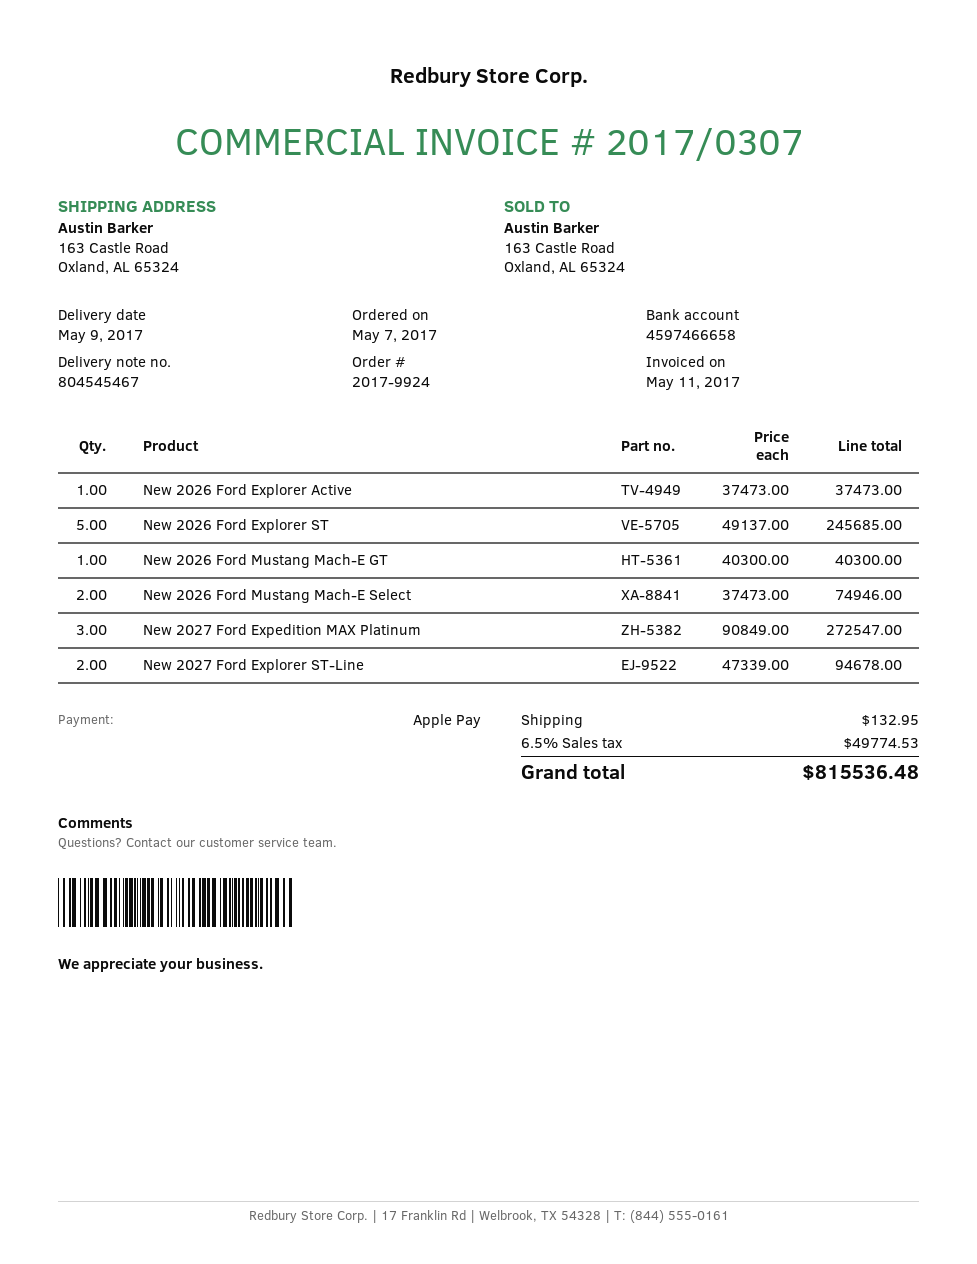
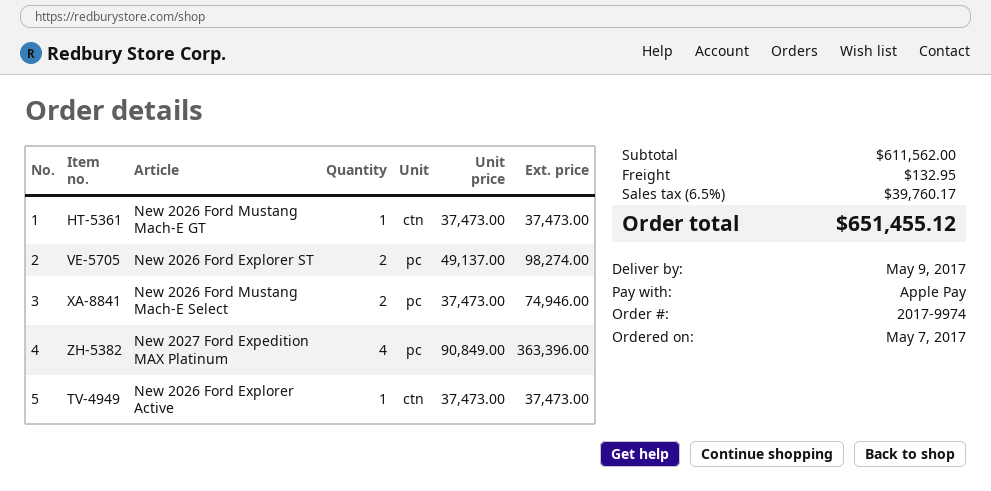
order number: 2017-9924 -> 2017-9974
New 2026 Ford Explorer ST: 5 x 49137.00 = 245685.00 -> 2 x 49137.00 = 98274.00
New 2026 Ford Mustang Mach-E GT: 1 x 40300.00 = 40300.00 -> 1 x 37473.00 = 37473.00
New 2027 Ford Expedition MAX Platinum: 3 x 90849.00 = 272547.00 -> 4 x 90849.00 = 363396.00
New 2027 Ford Explorer ST-Line: 2 x 47339.00 = 94678.00 -> none
tax: 6.5% = 49774.53 -> 6.5% = 39760.17
total: 815536.48 -> 651455.12

